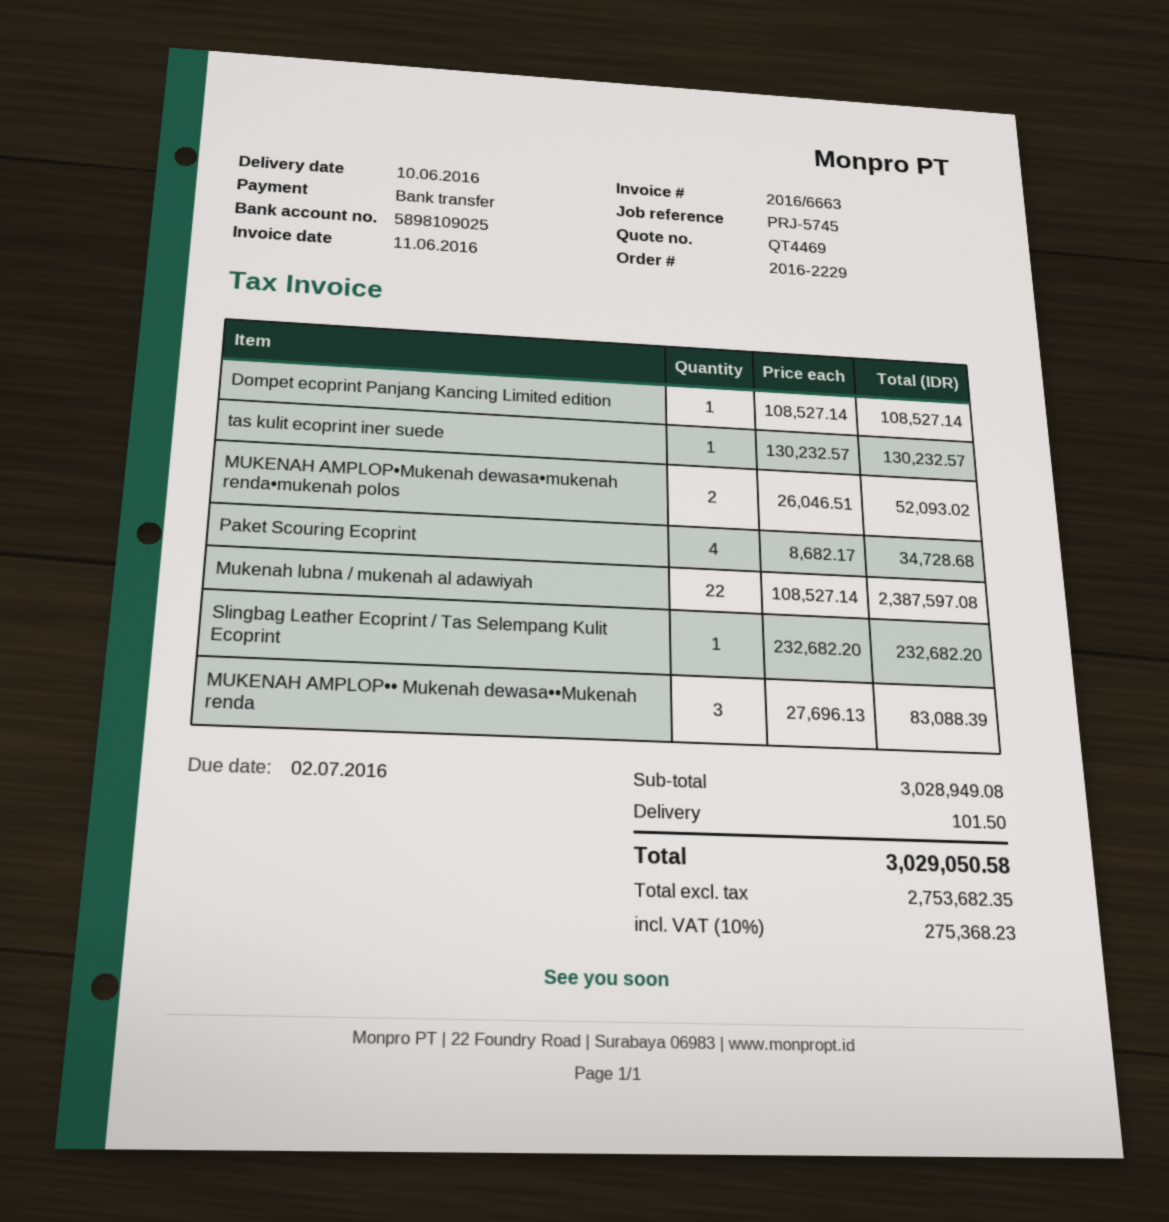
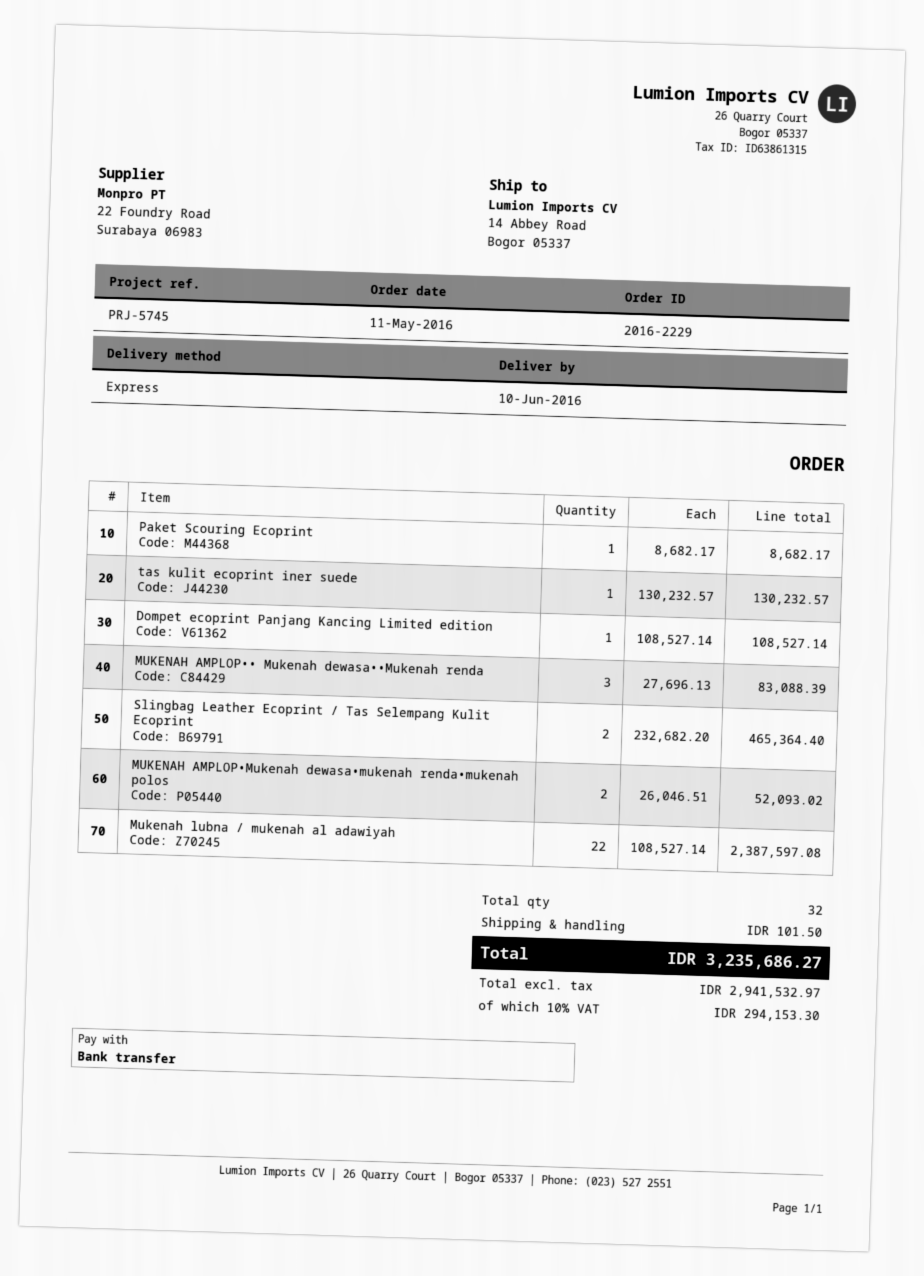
Paket Scouring Ecoprint: 4 x 8682.17 = 34728.68 -> 1 x 8682.17 = 8682.17
Slingbag Leather Ecoprint / Tas Selempang Kulit Ecoprint: 1 x 232682.20 = 232682.20 -> 2 x 232682.20 = 465364.40
net: 2753682.35 -> 2941532.97
tax: 10% = 275368.23 -> 10% = 294153.30
total: 3029050.58 -> 3235686.27

